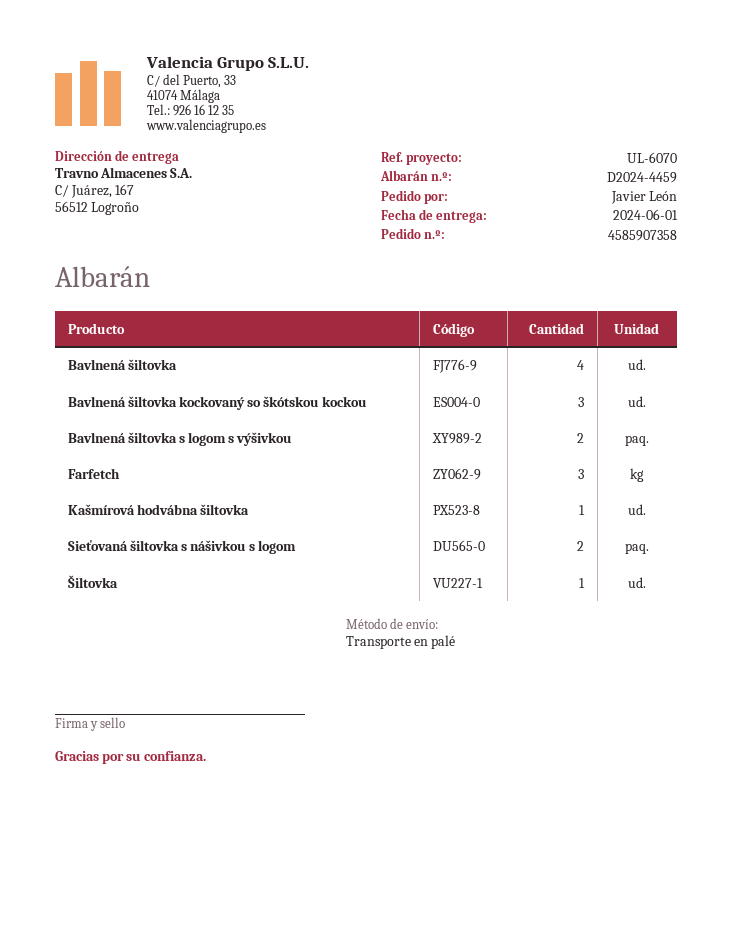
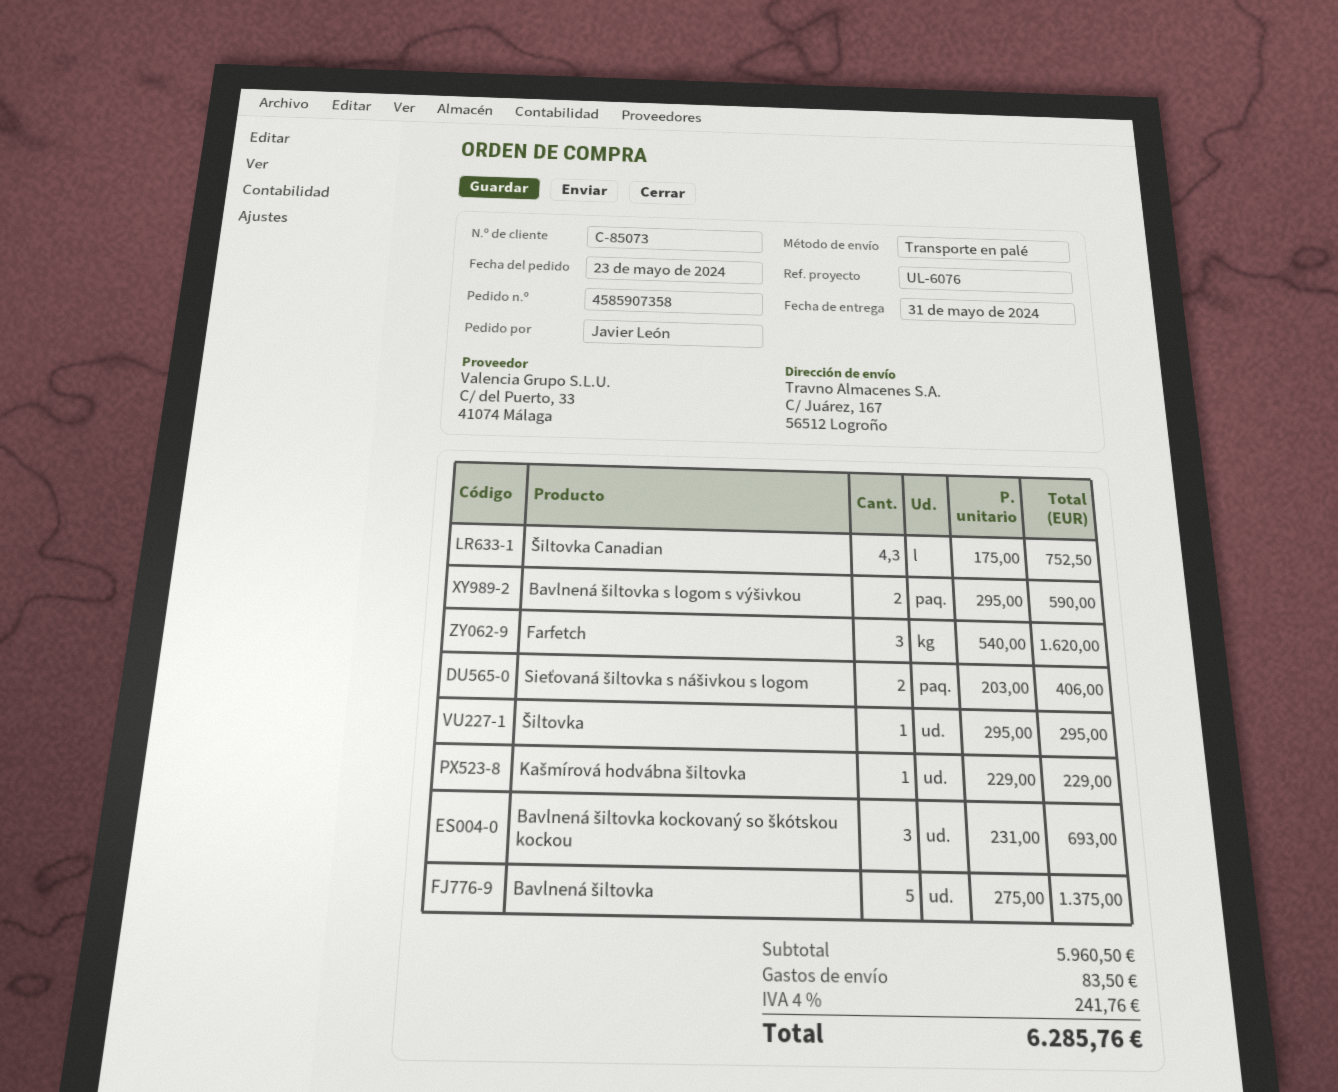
delivery date: 2024-06-01 -> 2024-05-31
reference: UL-6070 -> UL-6076
Bavlnená šiltovka: 4 -> 5
Šiltovka Canadian: none -> 4.3

